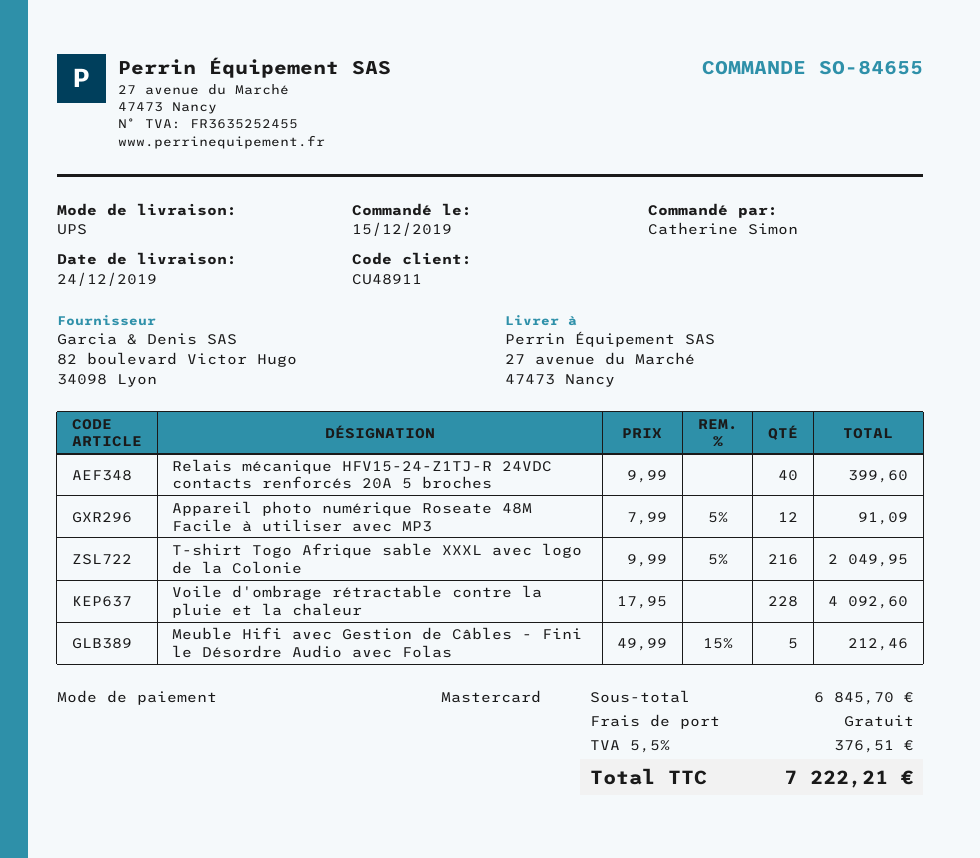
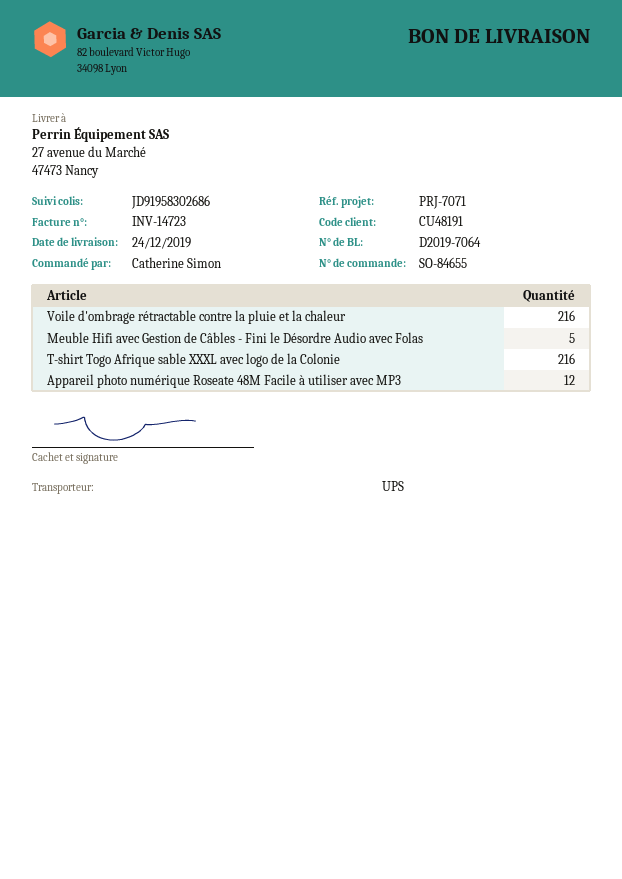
customer number: CU48911 -> CU48191
Relais mécanique HFV15-24-Z1TJ-R 24VDC contacts renforcés 20A 5 broches: 40 -> none
Voile d'ombrage rétractable contre la pluie et la chaleur: 228 -> 216

